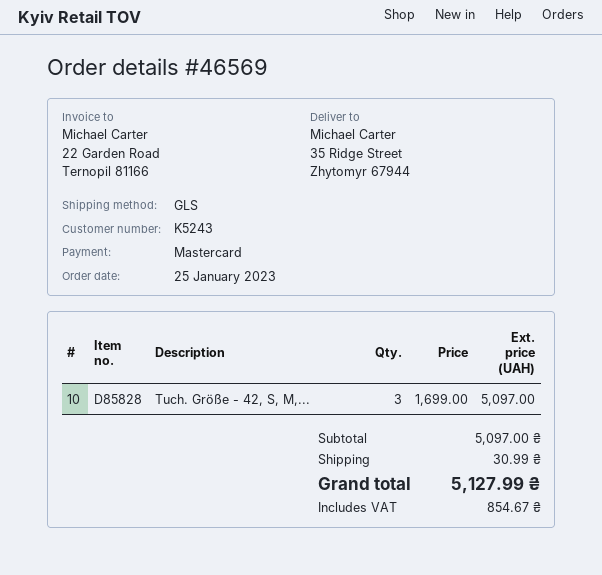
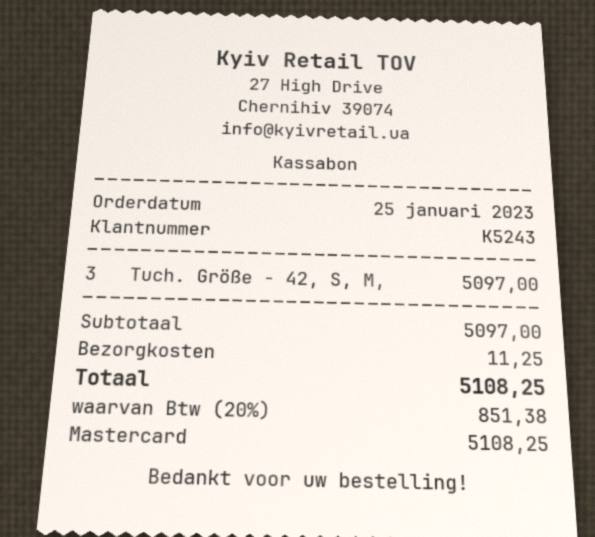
shipping: 30.99 -> 11.25
tax: 854.67 -> 851.38
total: 5127.99 -> 5108.25

